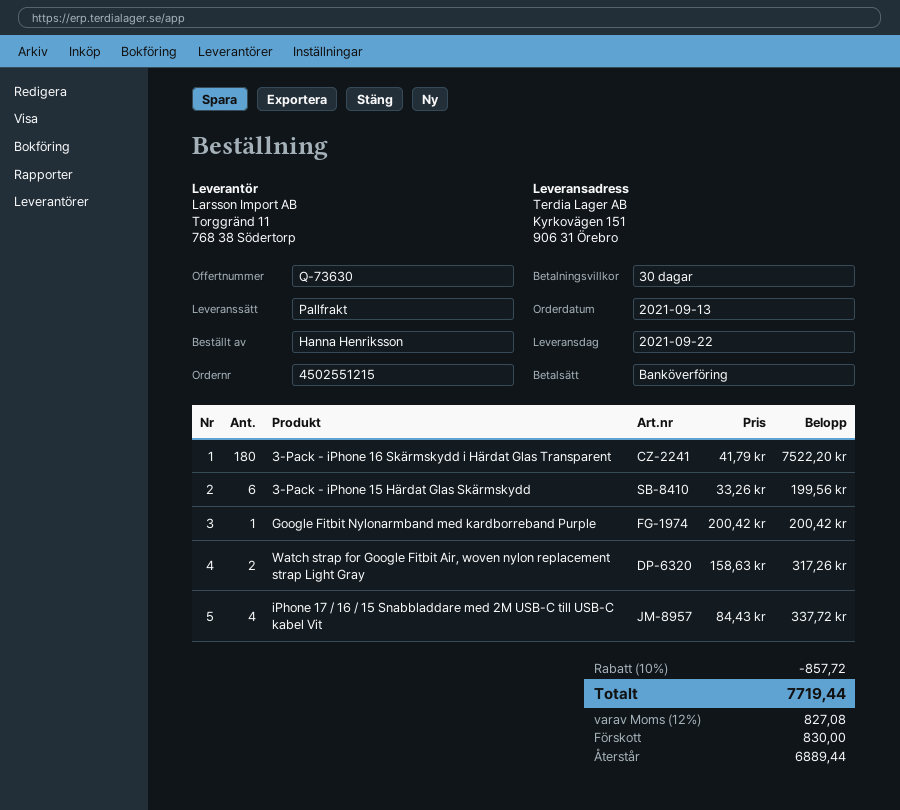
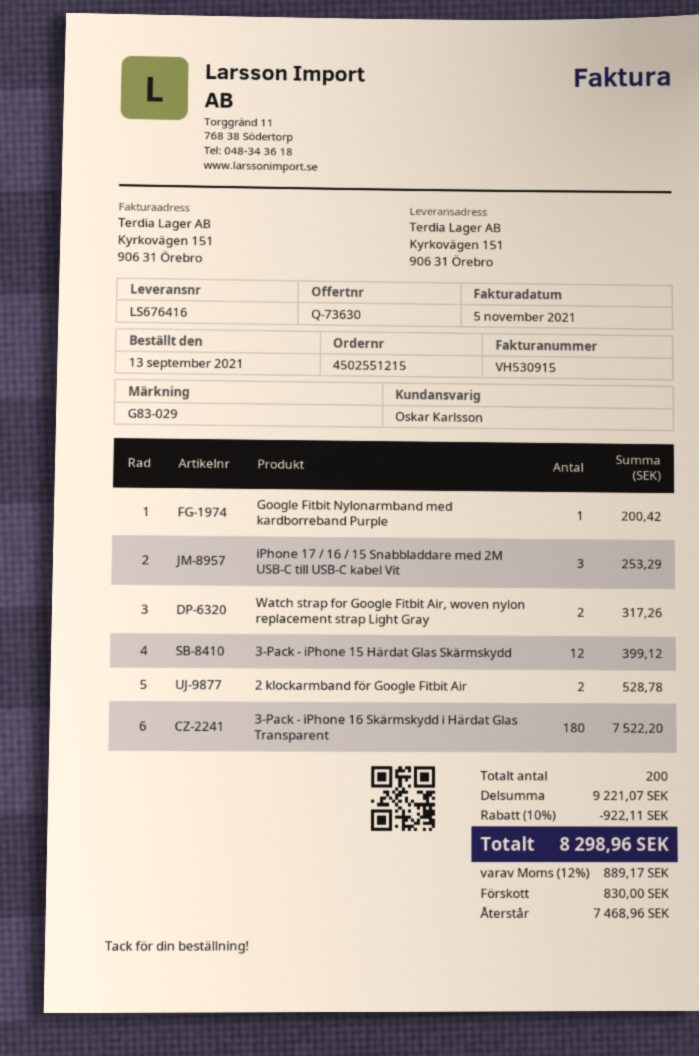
3-Pack - iPhone 15 Härdat Glas Skärmskydd: 6 for 199.56 -> 12 for 399.12
iPhone 17 / 16 / 15 Snabbladdare med 2M USB-C till USB-C kabel Vit: 4 for 337.72 -> 3 for 253.29
2 klockarmband för Google Fitbit Air: none -> 2 for 528.78
discount: 10% = 857.72 -> 10% = 922.11
tax: 12% = 827.08 -> 12% = 889.17
total: 7719.44 -> 8298.96
balance: 6889.44 -> 7468.96

